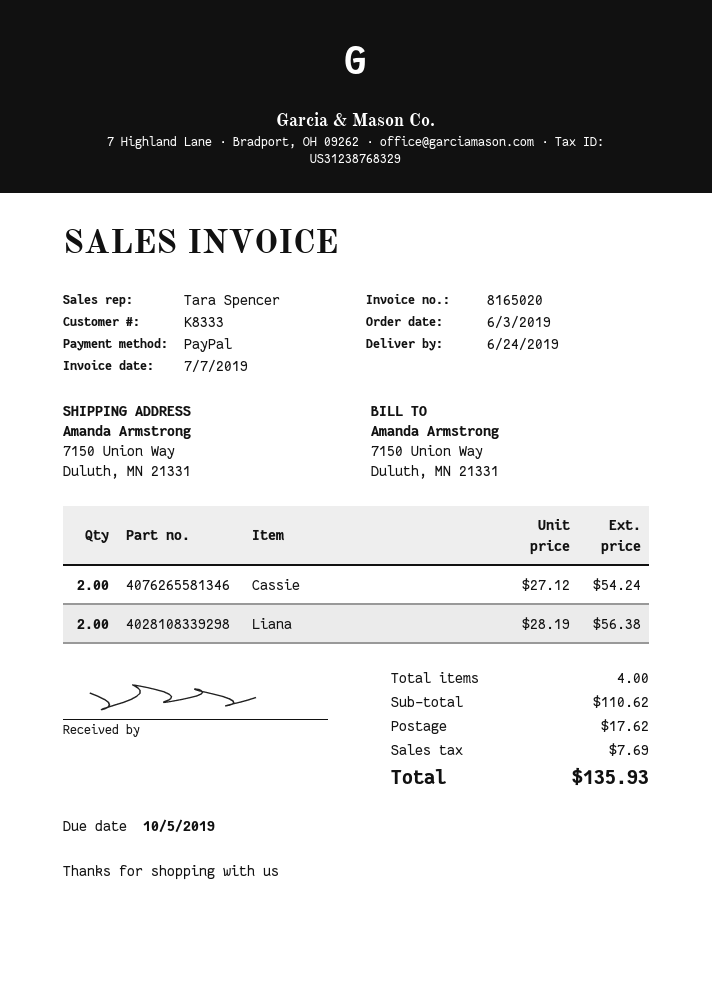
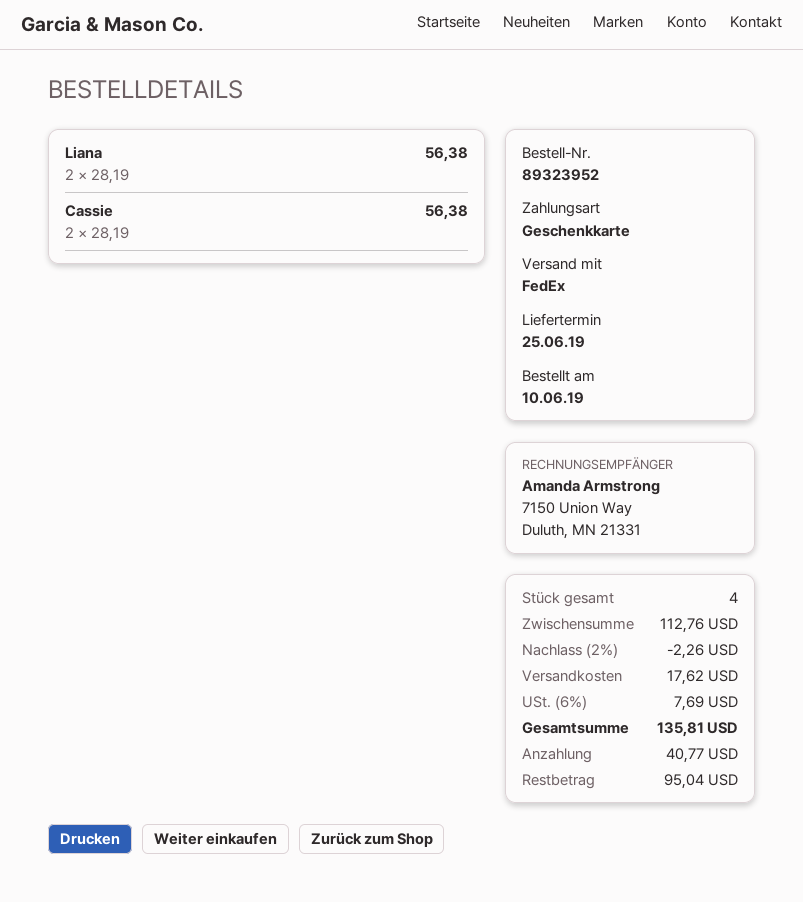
order date: 2019-06-03 -> 2019-06-10
delivery date: 2019-06-24 -> 2019-06-25
payment method: PayPal -> gift card
Cassie: 2 x 27.12 = 54.24 -> 2 x 28.19 = 56.38
subtotal: 110.62 -> 112.76
discount: none -> 2% = 2.26
total: 135.93 -> 135.81

